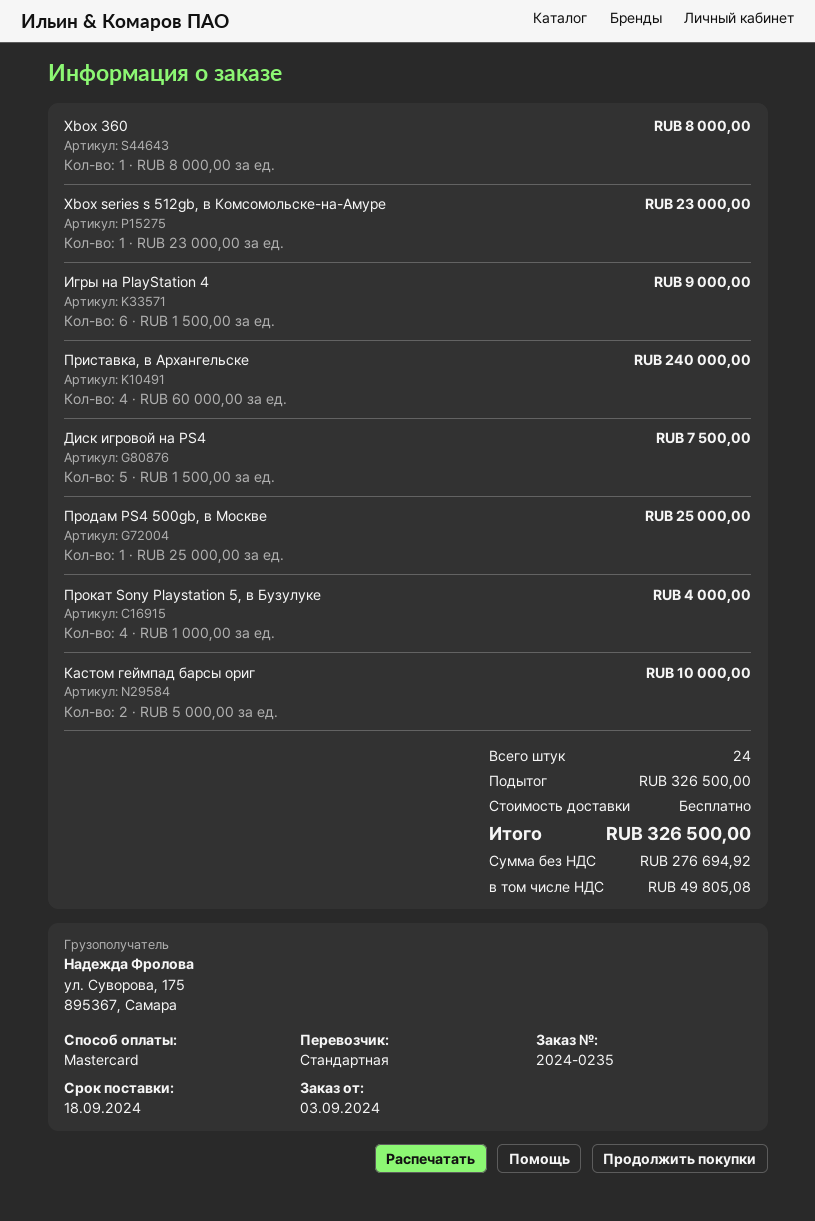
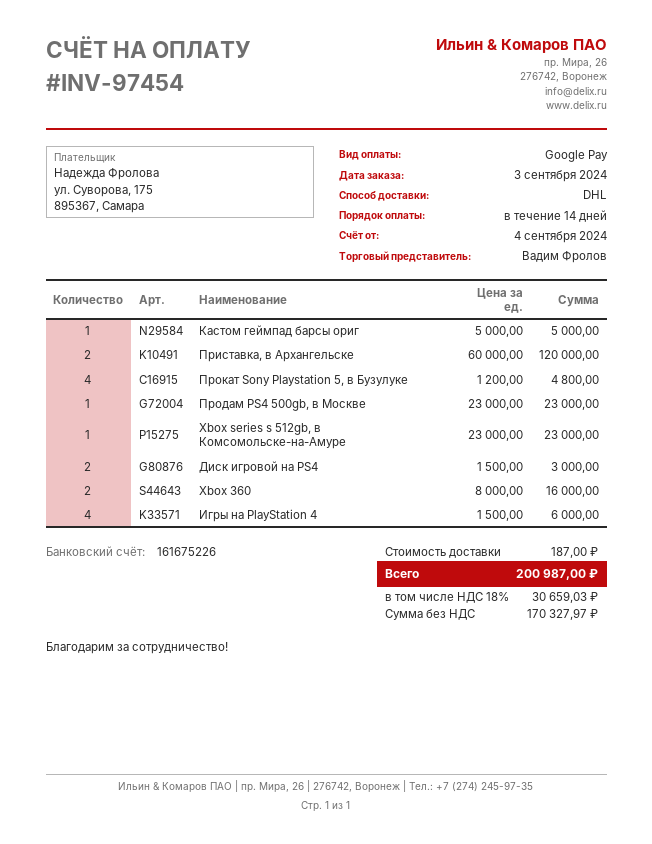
payment method: Mastercard -> Google Pay
shipping method: standard -> DHL
Xbox 360: 1 x 8000.00 = 8000.00 -> 2 x 8000.00 = 16000.00
Игры на PlayStation 4: 6 x 1500.00 = 9000.00 -> 4 x 1500.00 = 6000.00
Приставка, в Архангельске: 4 x 60000.00 = 240000.00 -> 2 x 60000.00 = 120000.00
Диск игровой на PS4: 5 x 1500.00 = 7500.00 -> 2 x 1500.00 = 3000.00
Продам PS4 500gb, в Москве: 1 x 25000.00 = 25000.00 -> 1 x 23000.00 = 23000.00
Прокат Sony Playstation 5, в Бузулуке: 4 x 1000.00 = 4000.00 -> 4 x 1200.00 = 4800.00
Кастом геймпад барсы ориг: 2 x 5000.00 = 10000.00 -> 1 x 5000.00 = 5000.00
shipping: 0.00 -> 187.00
net: 276694.92 -> 170327.97
tax: 49805.08 -> 30659.03
total: 326500.00 -> 200987.00

